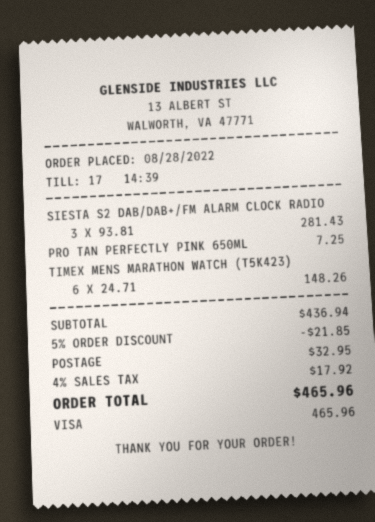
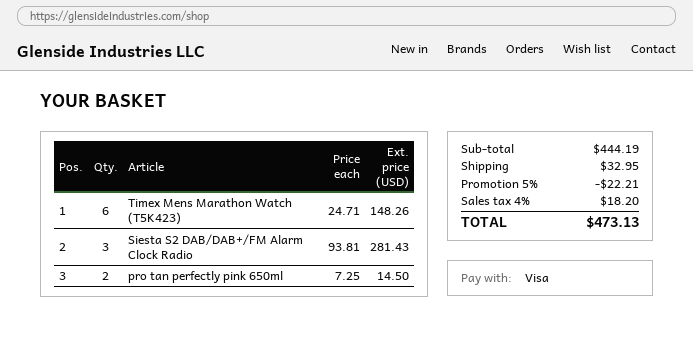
PRO TAN PERFECTLY PINK 650ML: 1 x 7.25 = 7.25 -> 2 x 7.25 = 14.50
subtotal: 436.94 -> 444.19
discount: 5% = 21.85 -> 5% = 22.21
tax: 4% = 17.92 -> 4% = 18.20
total: 465.96 -> 473.13

